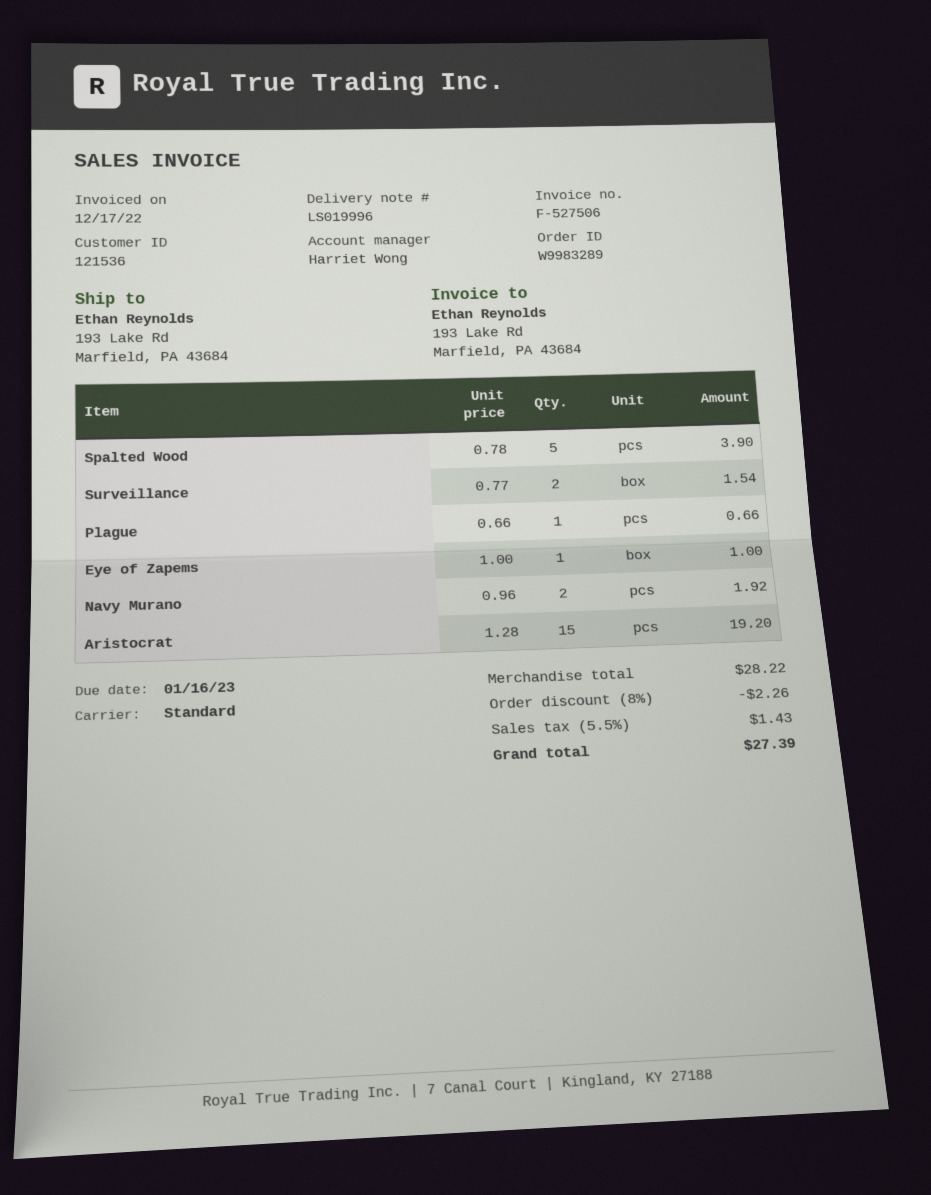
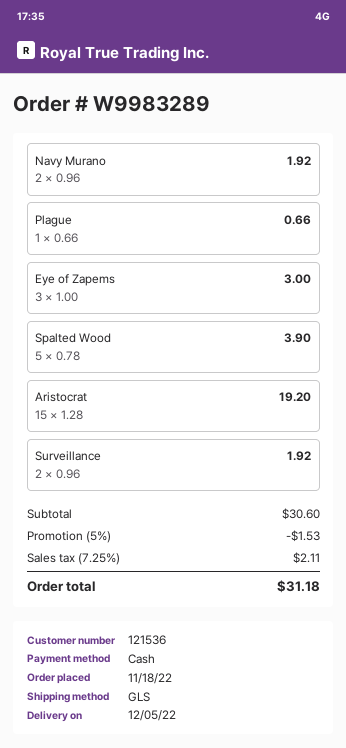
shipping method: standard -> GLS
Surveillance: 2 x 0.77 = 1.54 -> 2 x 0.96 = 1.92
Eye of Zapems: 1 x 1.00 = 1.00 -> 3 x 1.00 = 3.00
subtotal: 28.22 -> 30.60
discount: 8% = 2.26 -> 5% = 1.53
tax: 5.5% = 1.43 -> 7.25% = 2.11
total: 27.39 -> 31.18

